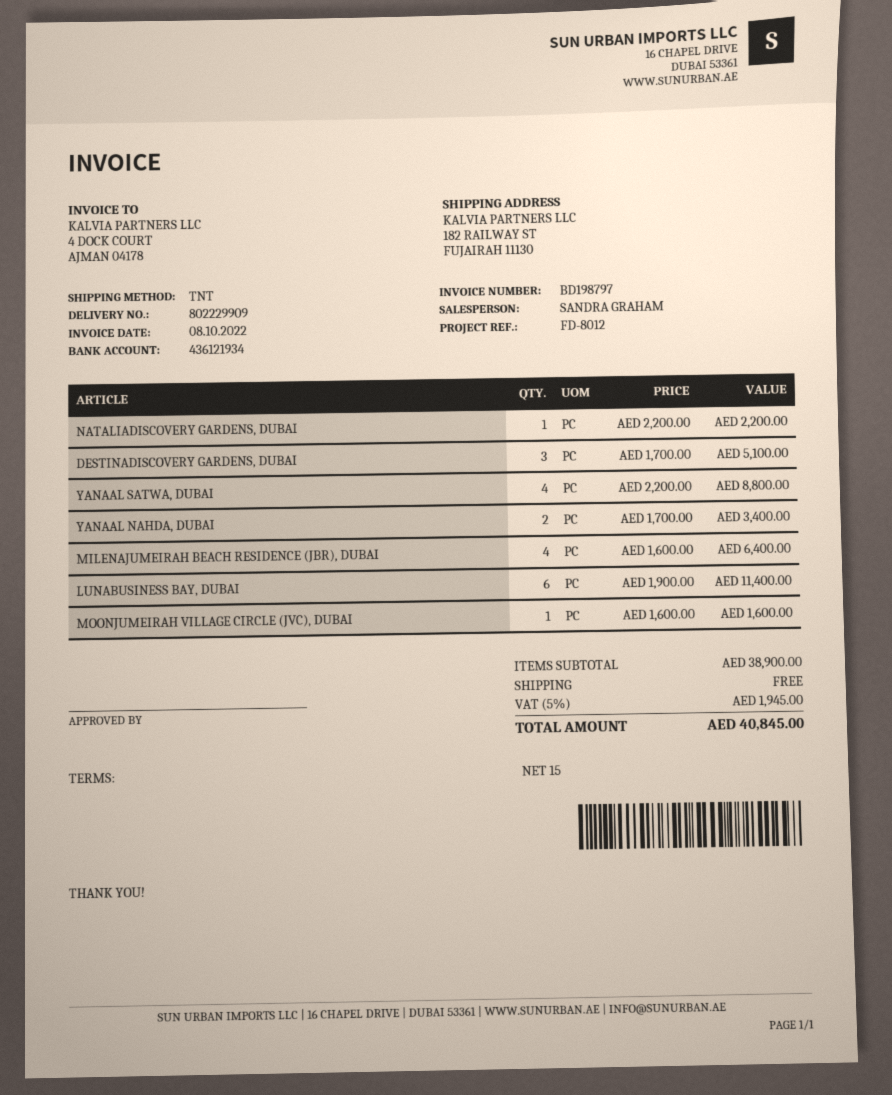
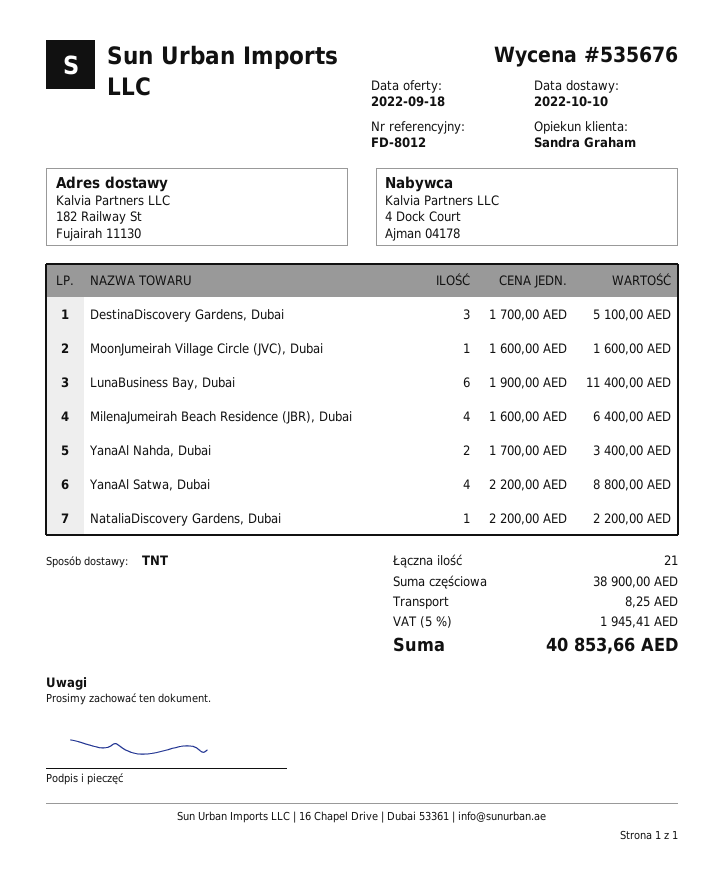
shipping: 0.00 -> 8.25
tax: 5% = 1945.00 -> 5% = 1945.41
total: 40845.00 -> 40853.66

